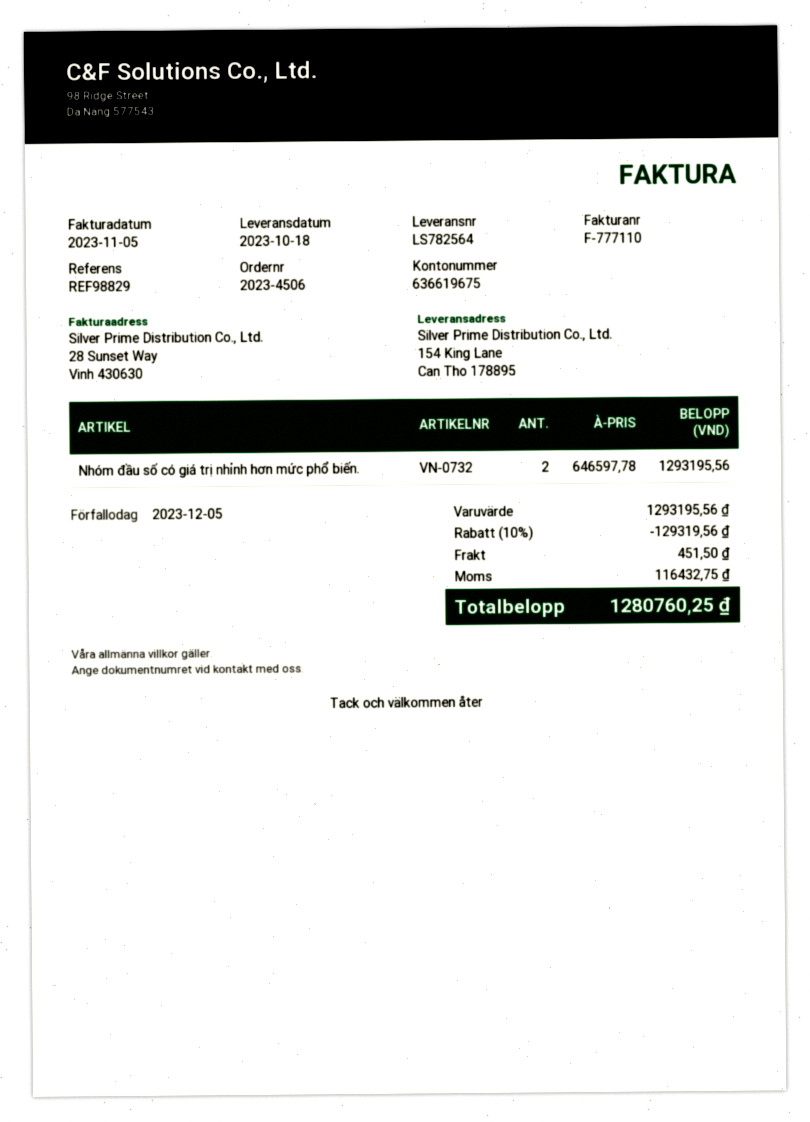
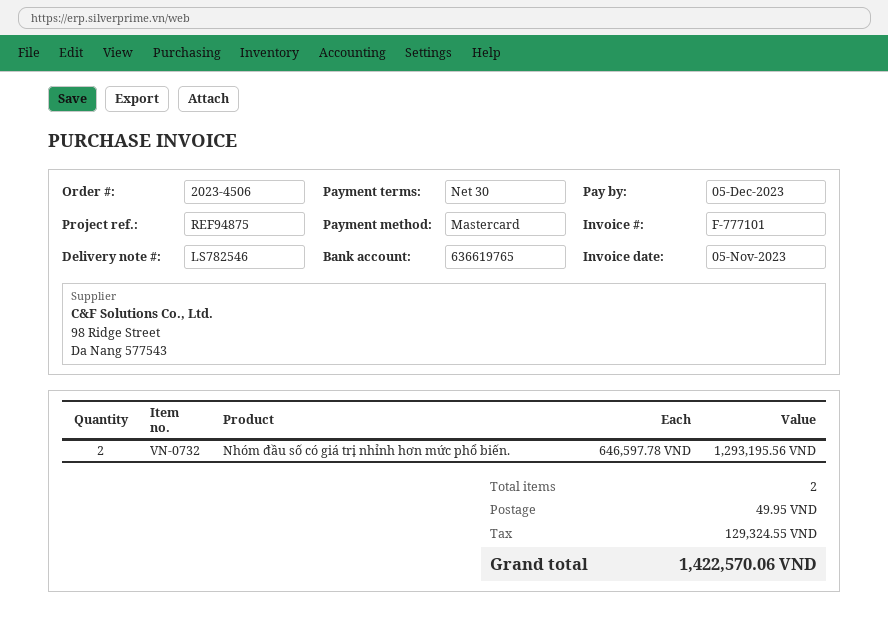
delivery note number: LS782564 -> LS782546
invoice number: F-777110 -> F-777101
reference: REF98829 -> REF94875
bank account: 636619675 -> 636619765
discount: 10% = 129319.56 -> none
shipping: 451.50 -> 49.95
tax: 116432.75 -> 129324.55
total: 1280760.25 -> 1422570.06

